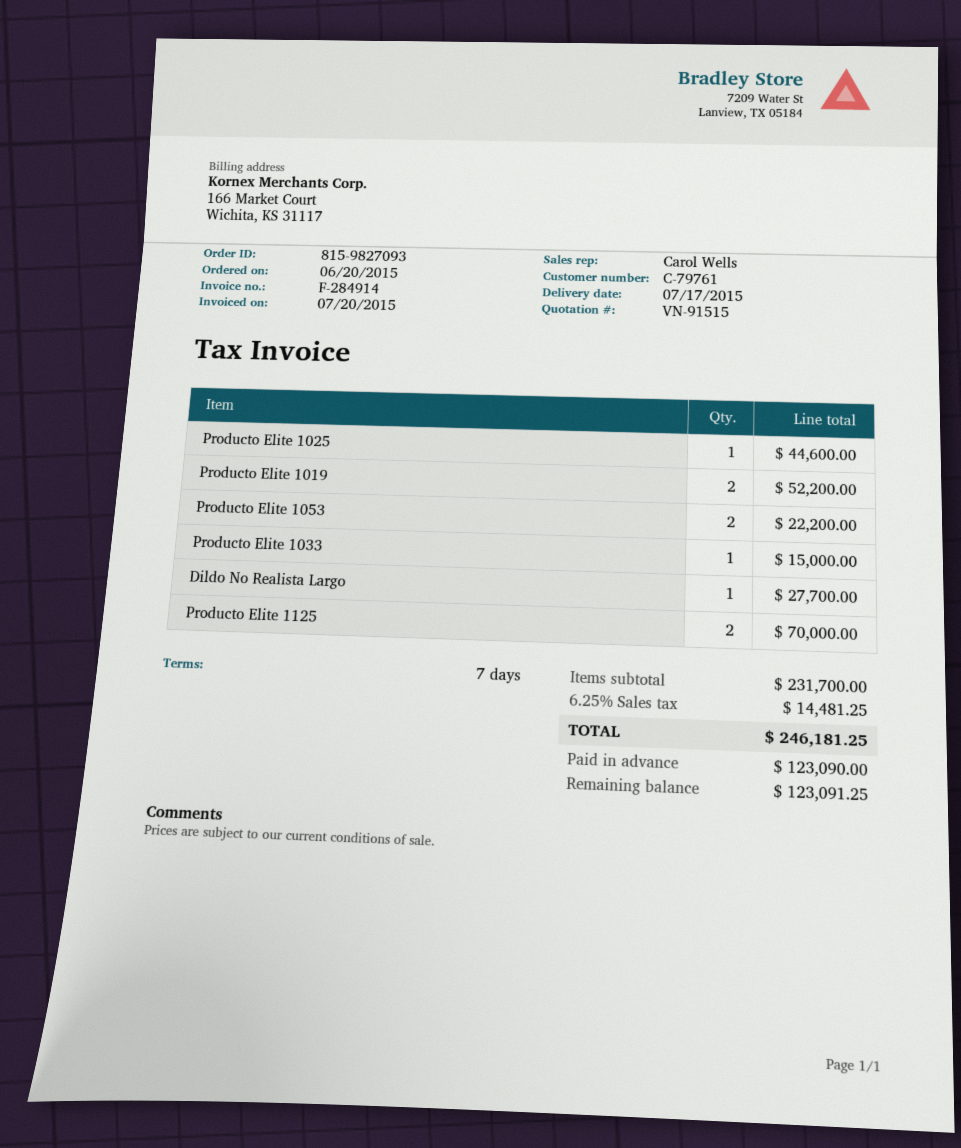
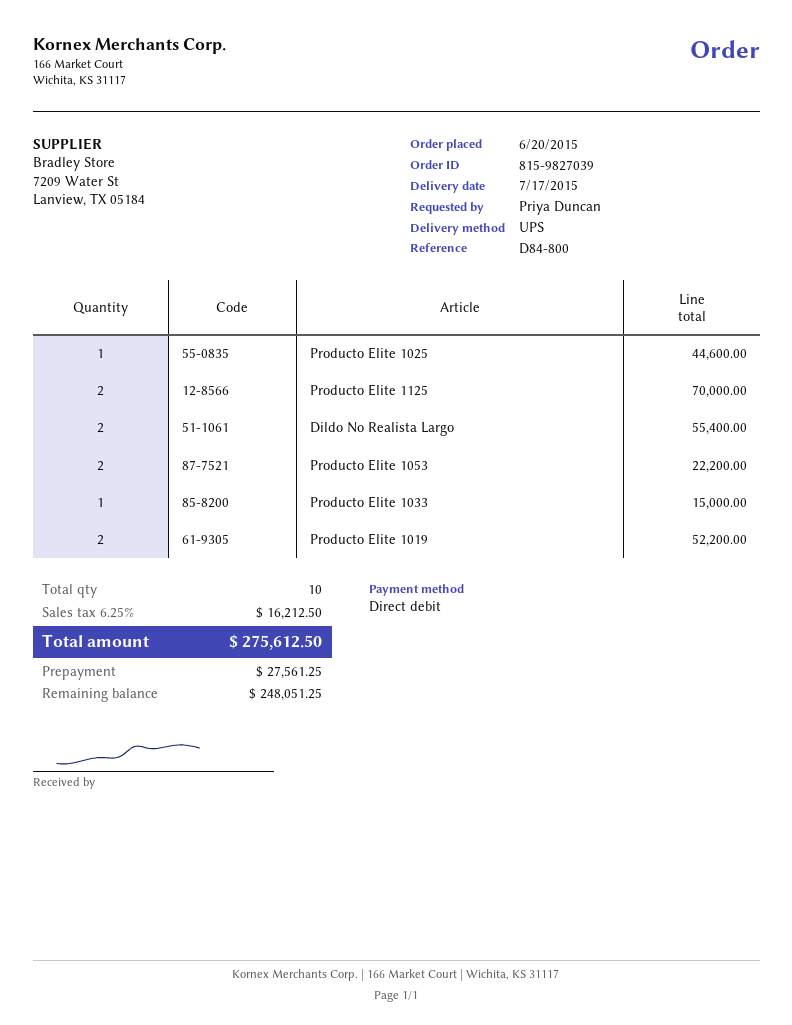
order number: 815-9827093 -> 815-9827039
Dildo No Realista Largo: 1 for 27700.00 -> 2 for 55400.00
tax: 6.25% = 14481.25 -> 6.25% = 16212.50
total: 246181.25 -> 275612.50
deposit: 123090.00 -> 27561.25
balance: 123091.25 -> 248051.25

